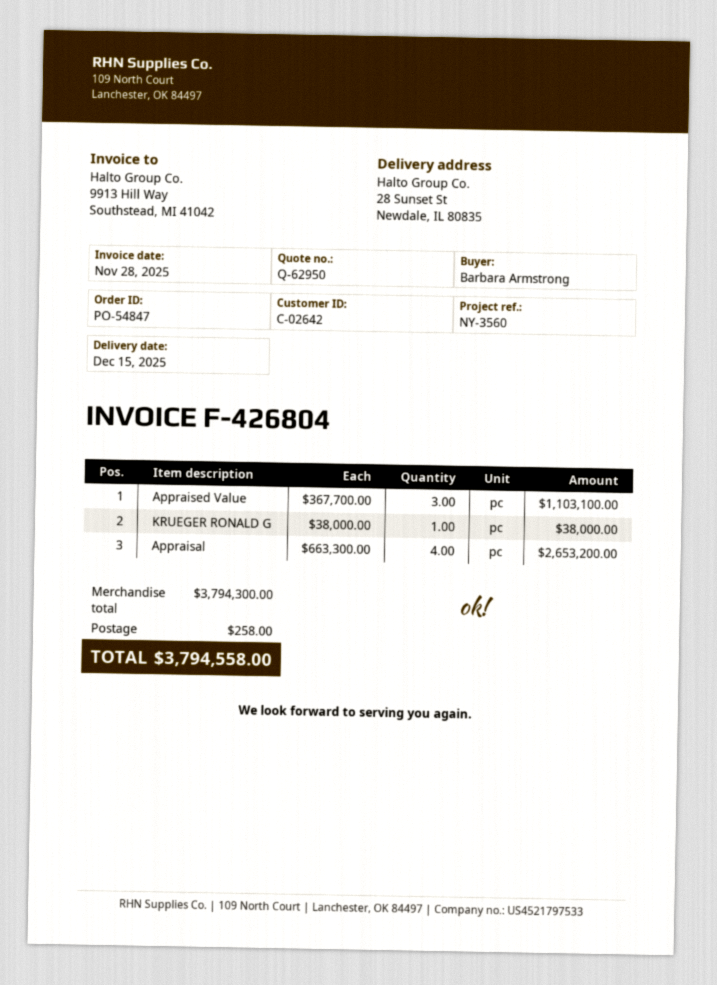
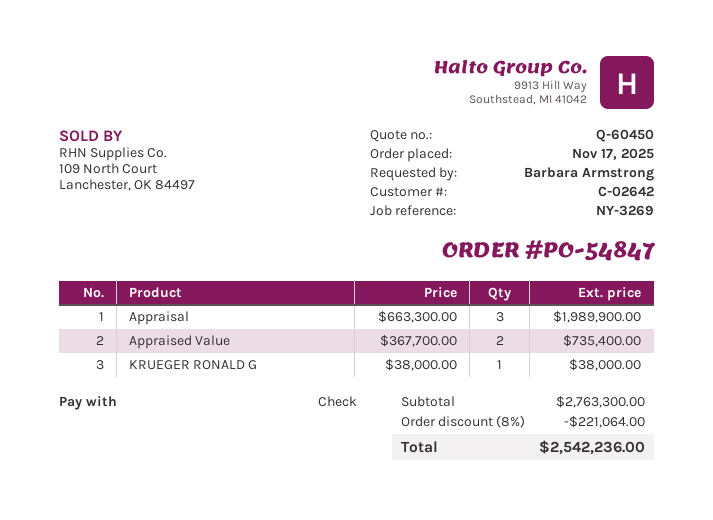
quote number: Q-62950 -> Q-60450
reference: NY-3560 -> NY-3269
Appraised Value: 3 x 367700.00 = 1103100.00 -> 2 x 367700.00 = 735400.00
Appraisal: 4 x 663300.00 = 2653200.00 -> 3 x 663300.00 = 1989900.00
subtotal: 3794300.00 -> 2763300.00
discount: none -> 8% = 221064.00
shipping: 258.00 -> none
total: 3794558.00 -> 2542236.00

